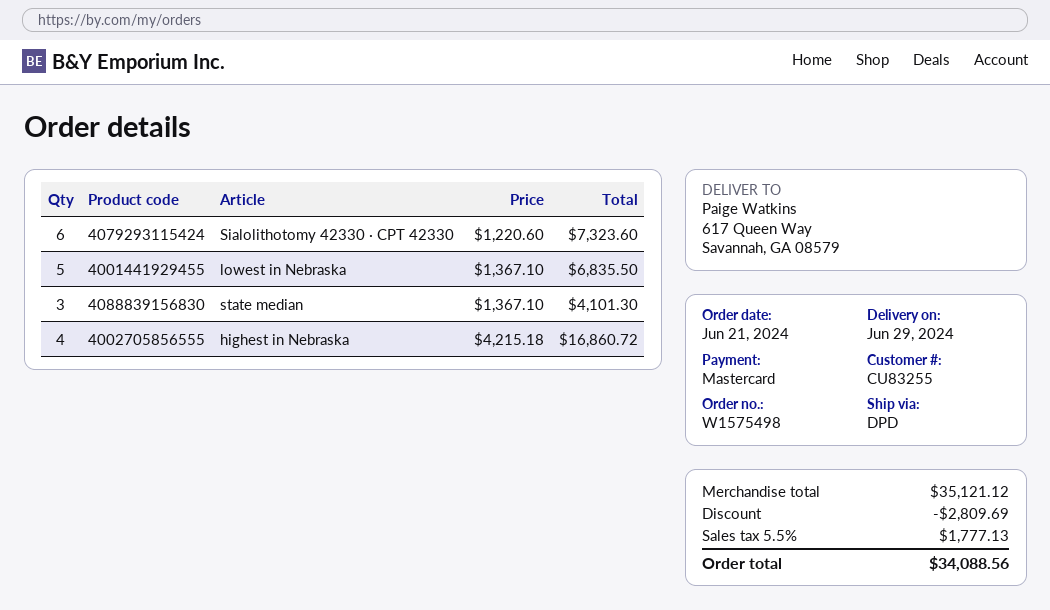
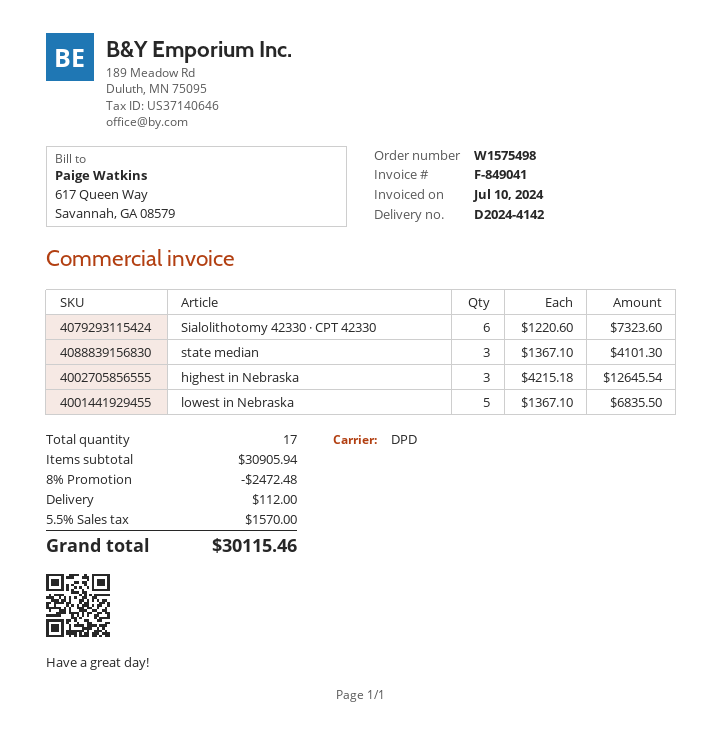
highest in Nebraska: 4 x 4215.18 = 16860.72 -> 3 x 4215.18 = 12645.54
subtotal: 35121.12 -> 30905.94
discount: 2809.69 -> 2472.48
shipping: none -> 112.00
tax: 5.5% = 1777.13 -> 5.5% = 1570.00
total: 34088.56 -> 30115.46

